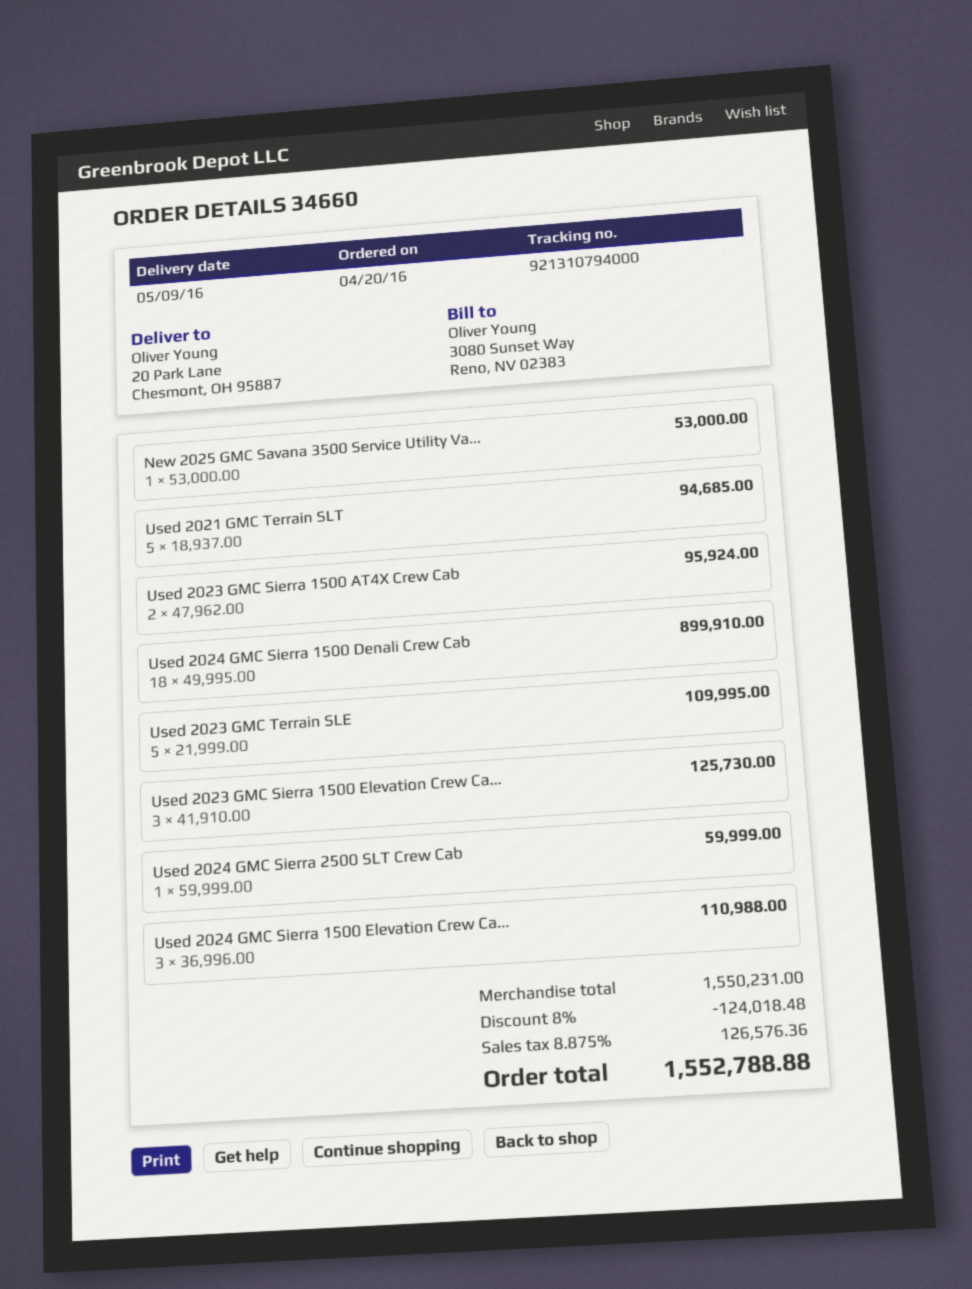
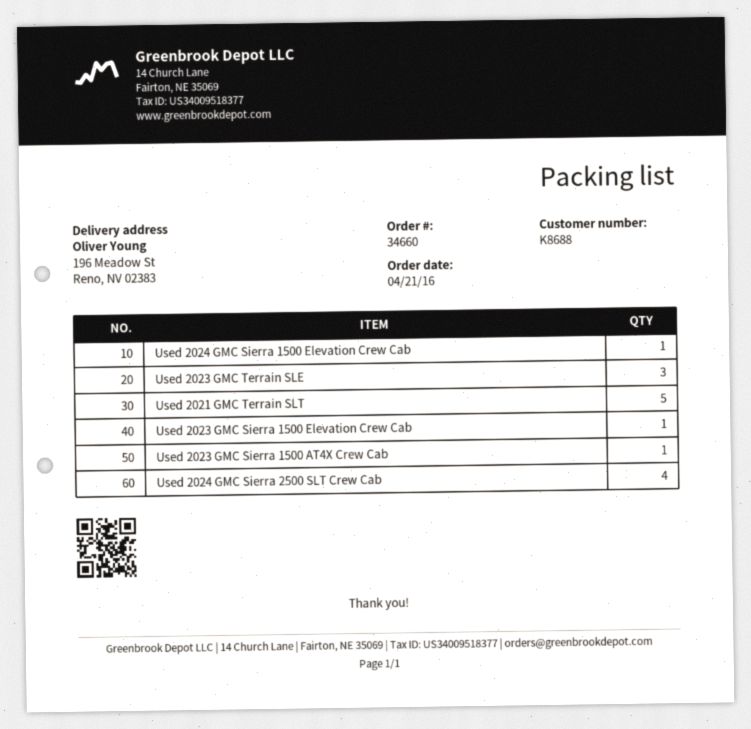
order date: 2016-04-20 -> 2016-04-21
ship to: 20 Park Lane, Chesmont, OH 95887 -> 196 Meadow St, Reno, NV 02383
New 2025 GMC Savana 3500 Service Utility Va...: 1 -> none
Used 2023 GMC Sierra 1500 AT4X Crew Cab: 2 -> 1
Used 2024 GMC Sierra 1500 Denali Crew Cab: 18 -> none
Used 2023 GMC Terrain SLE: 5 -> 3
Used 2023 GMC Sierra 1500 Elevation Crew Ca...: 3 -> 1
Used 2024 GMC Sierra 2500 SLT Crew Cab: 1 -> 4
Used 2024 GMC Sierra 1500 Elevation Crew Ca...: 3 -> 1

